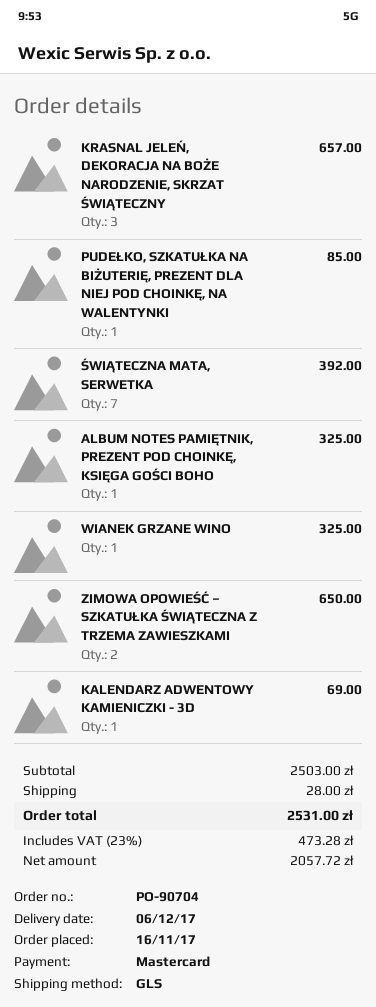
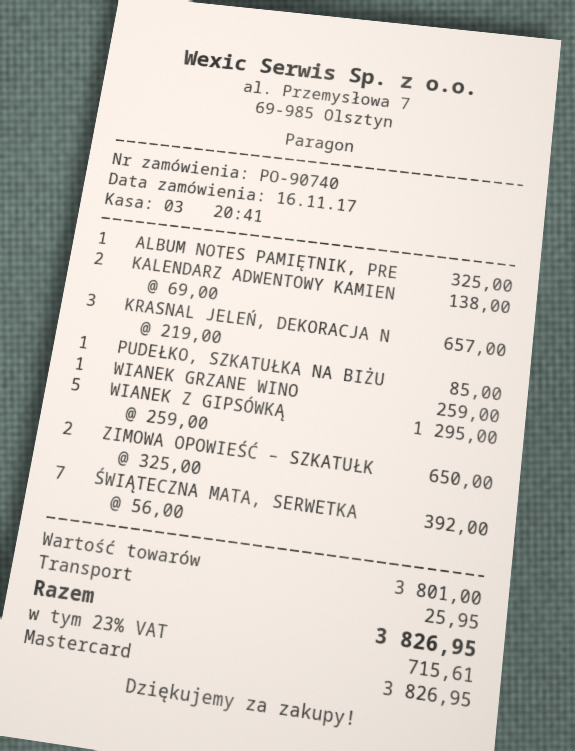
order number: PO-90704 -> PO-90740
WIANEK GRZANE WINO: 1 for 325.00 -> 1 for 259.00
KALENDARZ ADWENTOWY KAMIENICZKI - 3D: 1 for 69.00 -> 2 for 138.00
WIANEK Z GIPSÓWKĄ: none -> 5 for 1295.00
subtotal: 2503.00 -> 3801.00
shipping: 28.00 -> 25.95
tax: 23% = 473.28 -> 23% = 715.61
total: 2531.00 -> 3826.95

